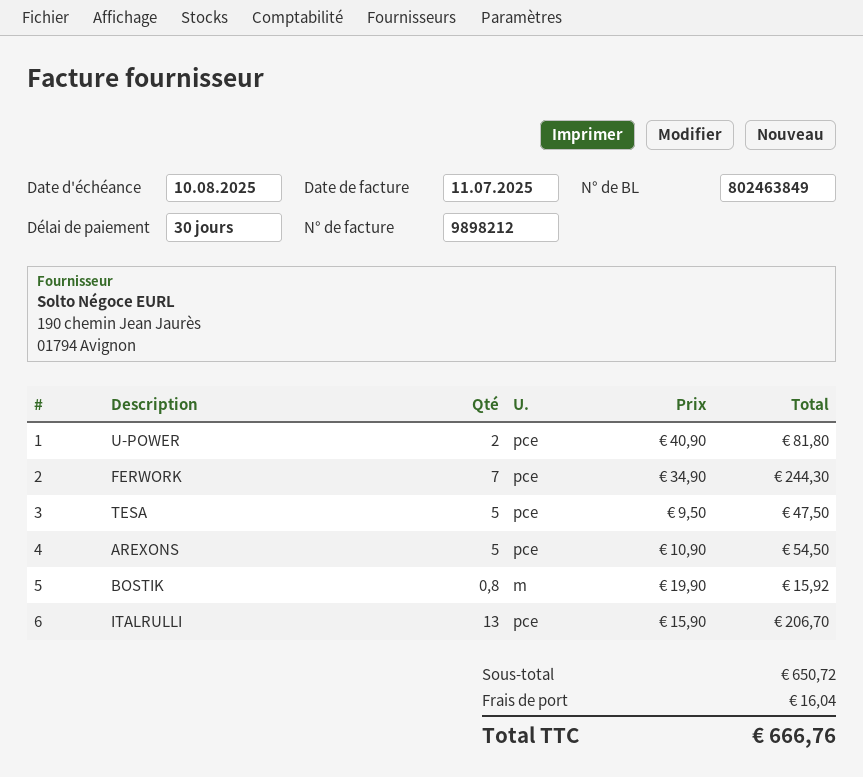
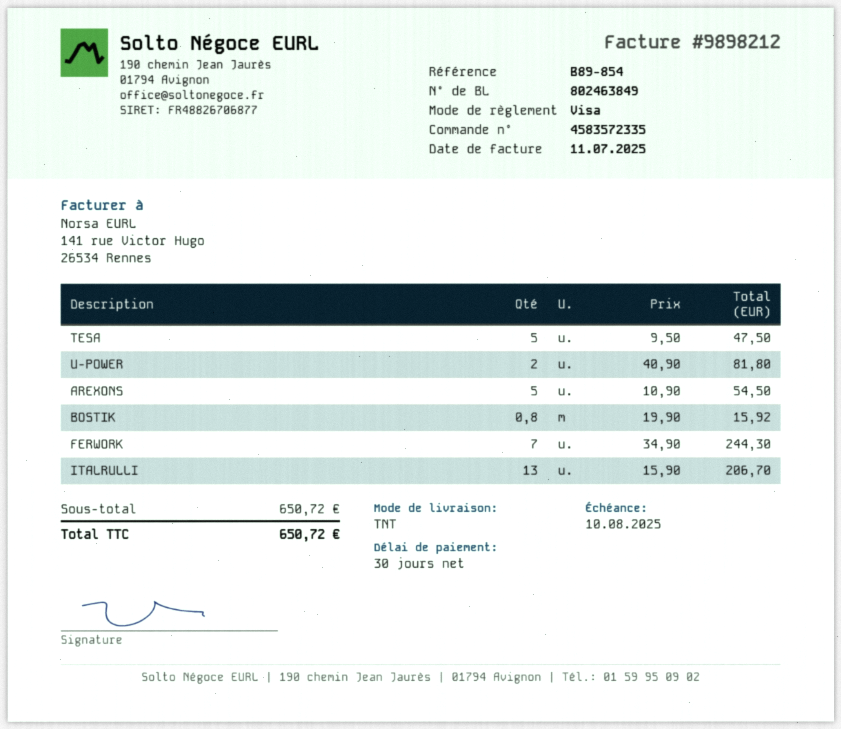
shipping: 16.04 -> none
total: 666.76 -> 650.72

